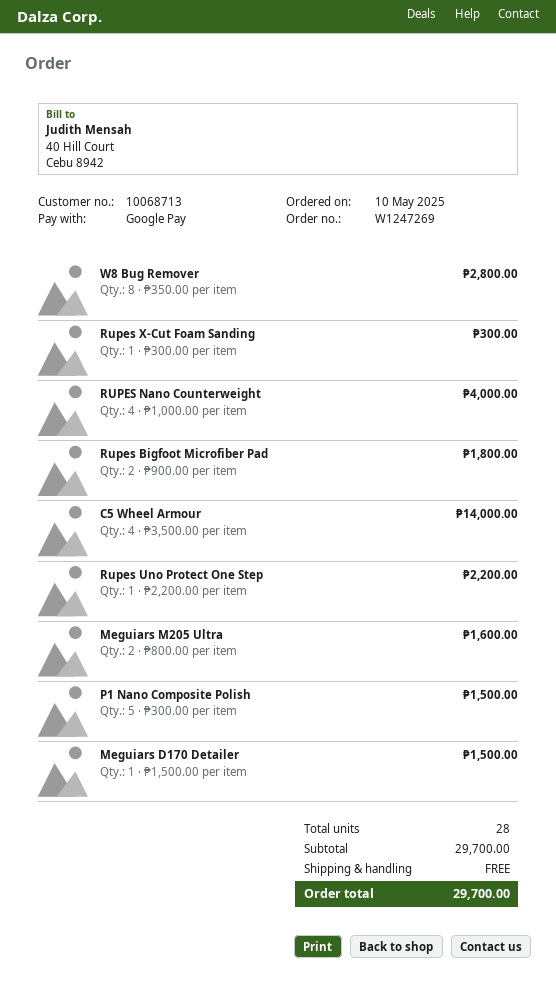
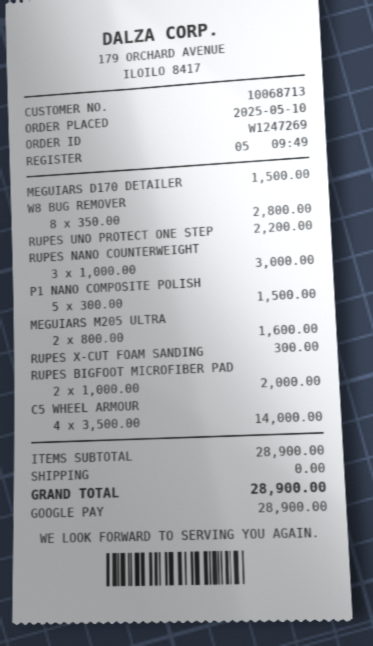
RUPES Nano Counterweight: 4 x 1000.00 = 4000.00 -> 3 x 1000.00 = 3000.00
Rupes Bigfoot Microfiber Pad: 2 x 900.00 = 1800.00 -> 2 x 1000.00 = 2000.00
subtotal: 29700.00 -> 28900.00
total: 29700.00 -> 28900.00

